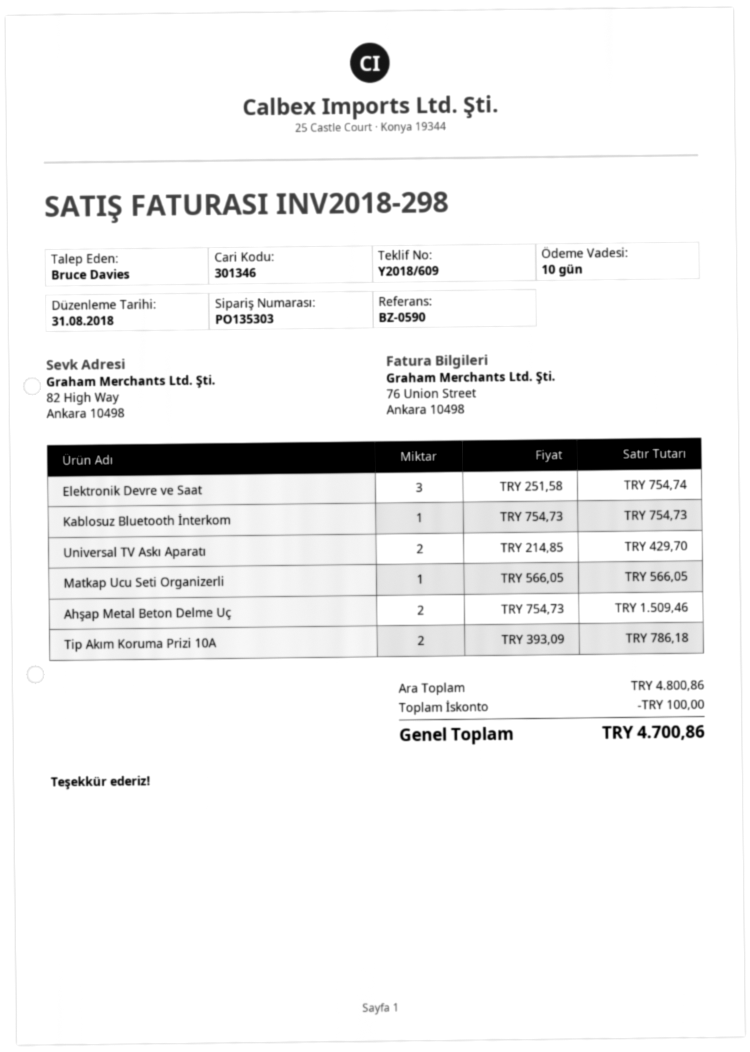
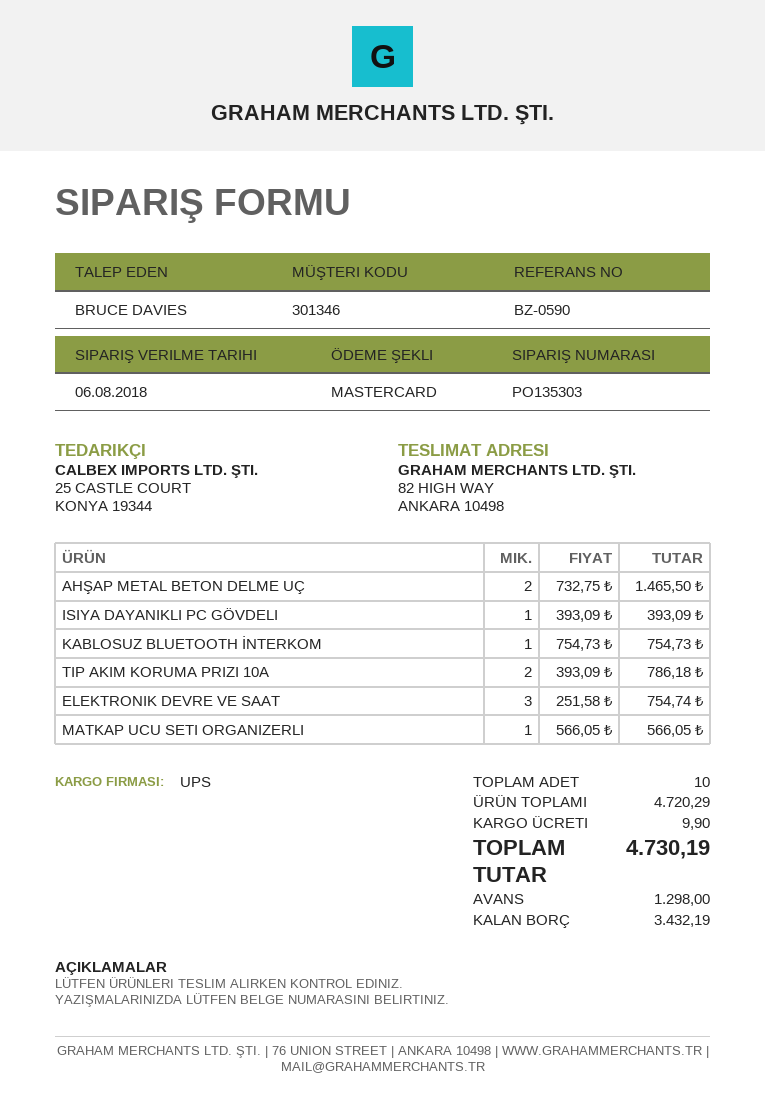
Universal TV Askı Aparatı: 2 x 214.85 = 429.70 -> none
Ahşap Metal Beton Delme Uç: 2 x 754.73 = 1509.46 -> 2 x 732.75 = 1465.50
ISIYA DAYANIKLI PC GÖVDELI: none -> 1 x 393.09 = 393.09
subtotal: 4800.86 -> 4720.29
discount: 100.00 -> none
shipping: none -> 9.90
total: 4700.86 -> 4730.19

